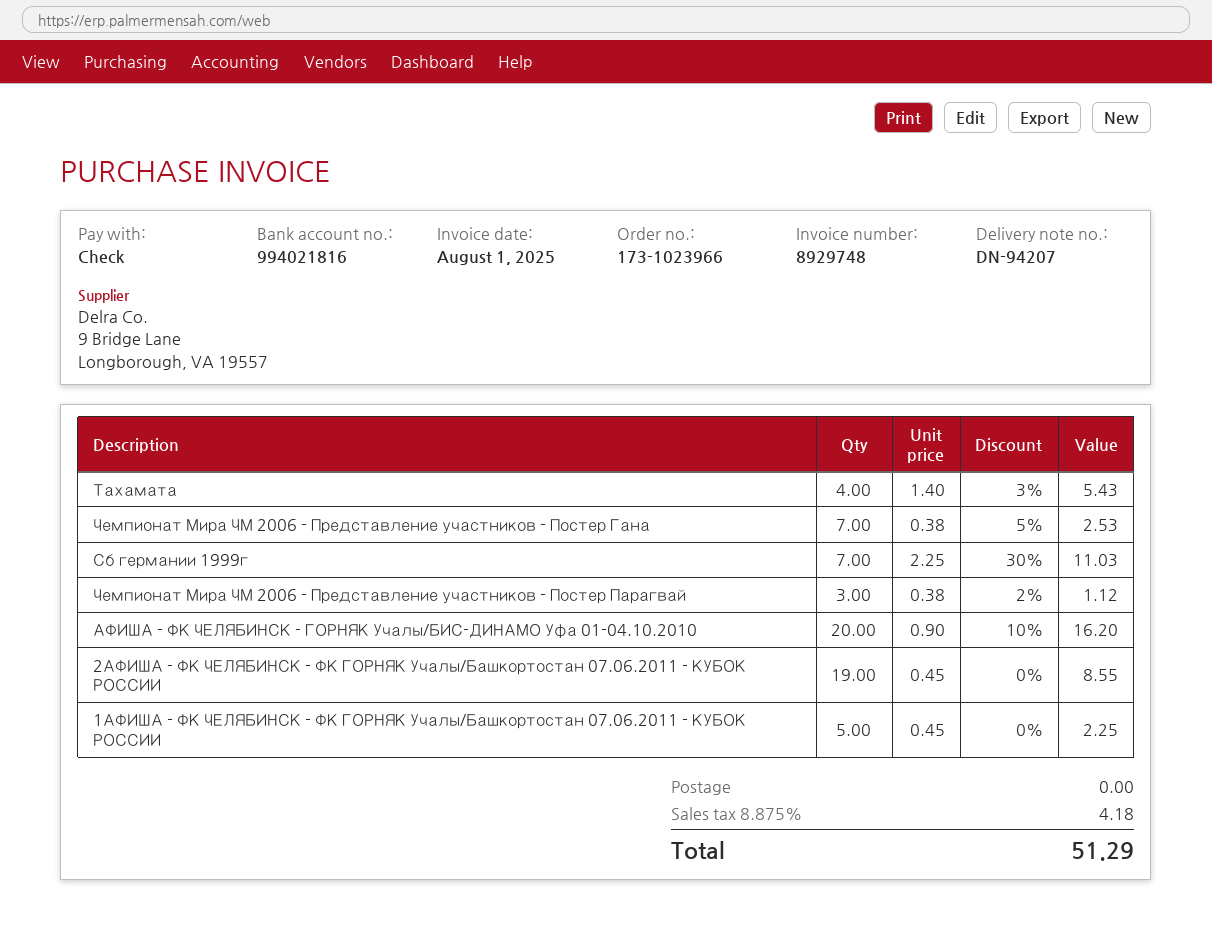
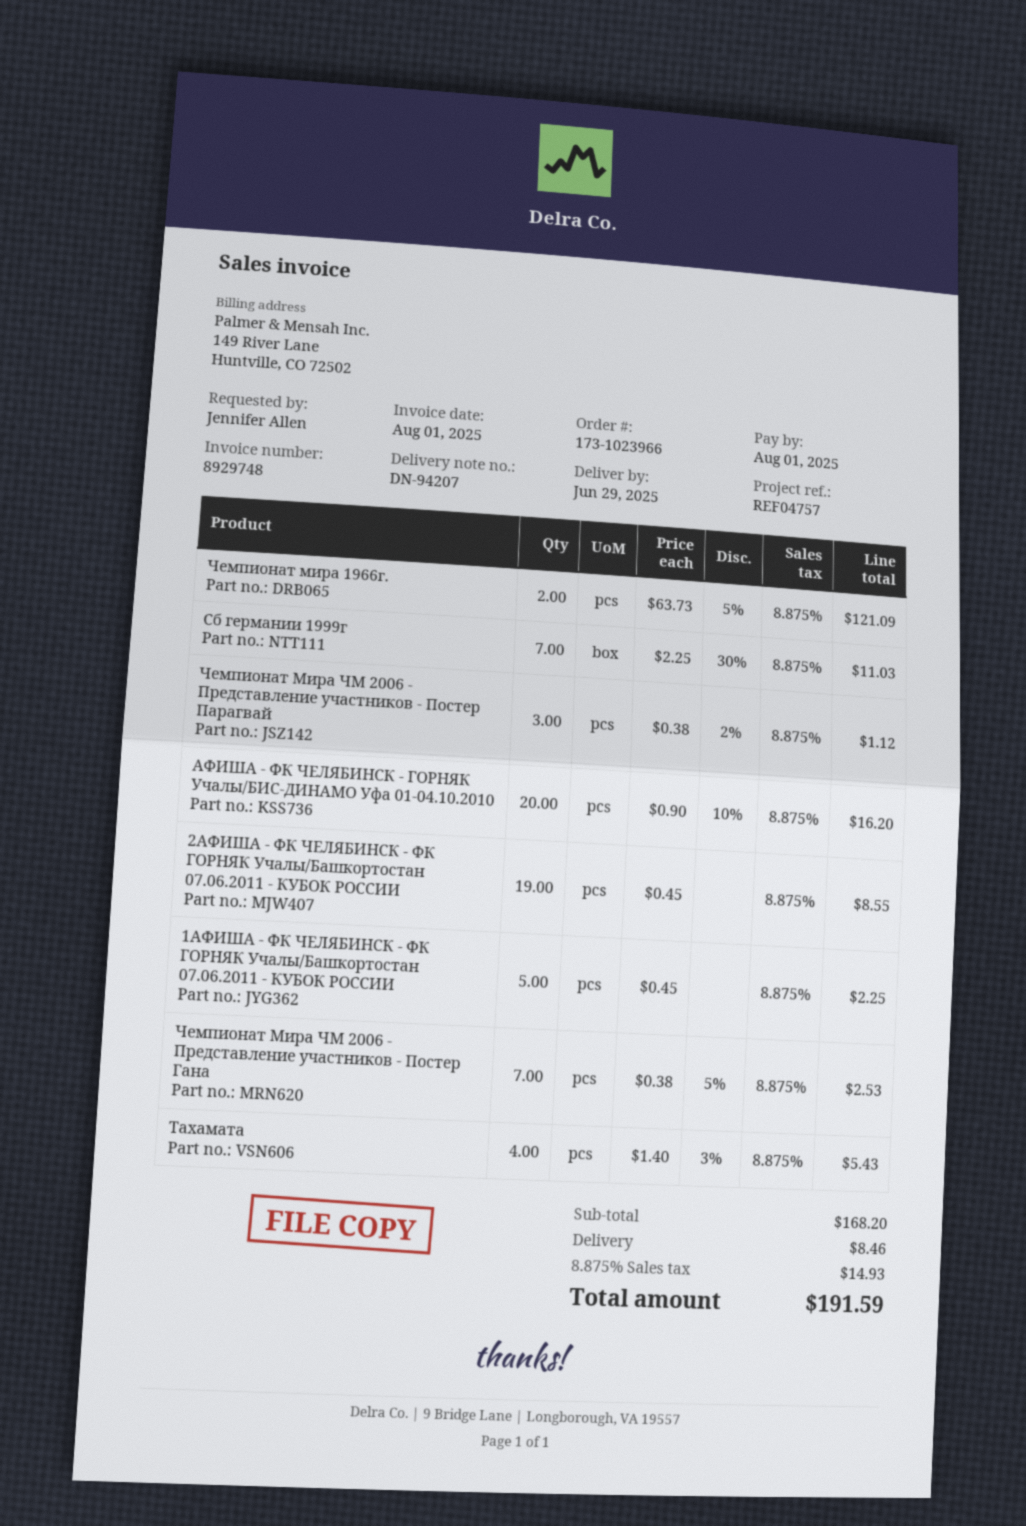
Чемпионат мира 1966г.: none -> 2 x 63.73 - 5% = 121.09
shipping: 0.00 -> 8.46
tax: 8.875% = 4.18 -> 8.875% = 14.93
total: 51.29 -> 191.59

